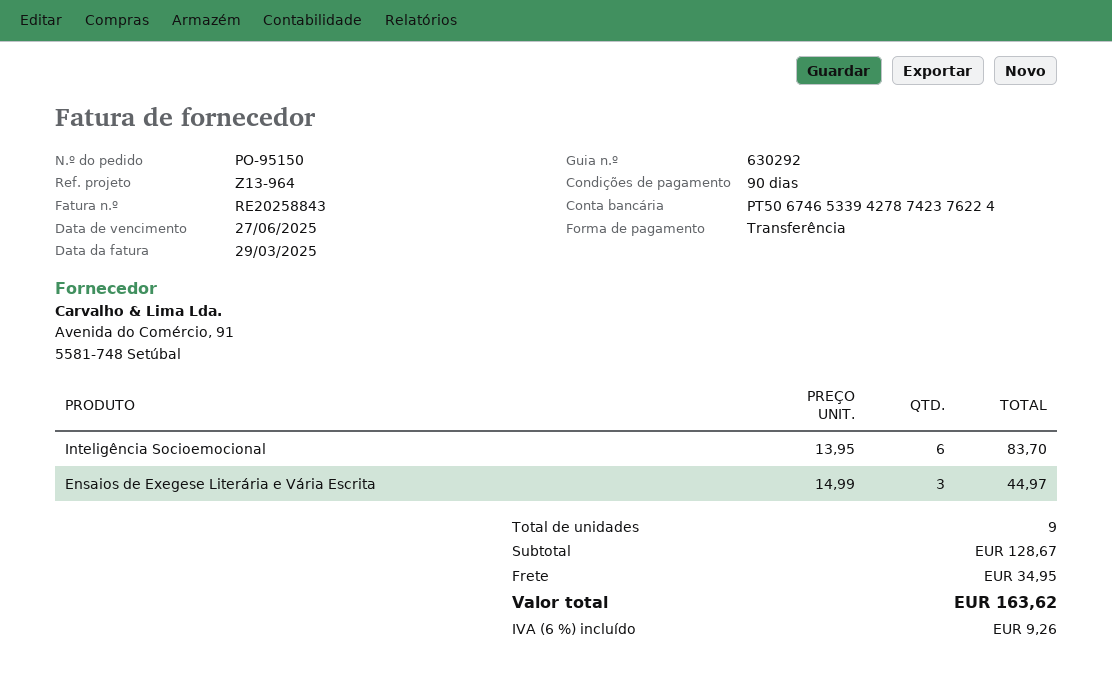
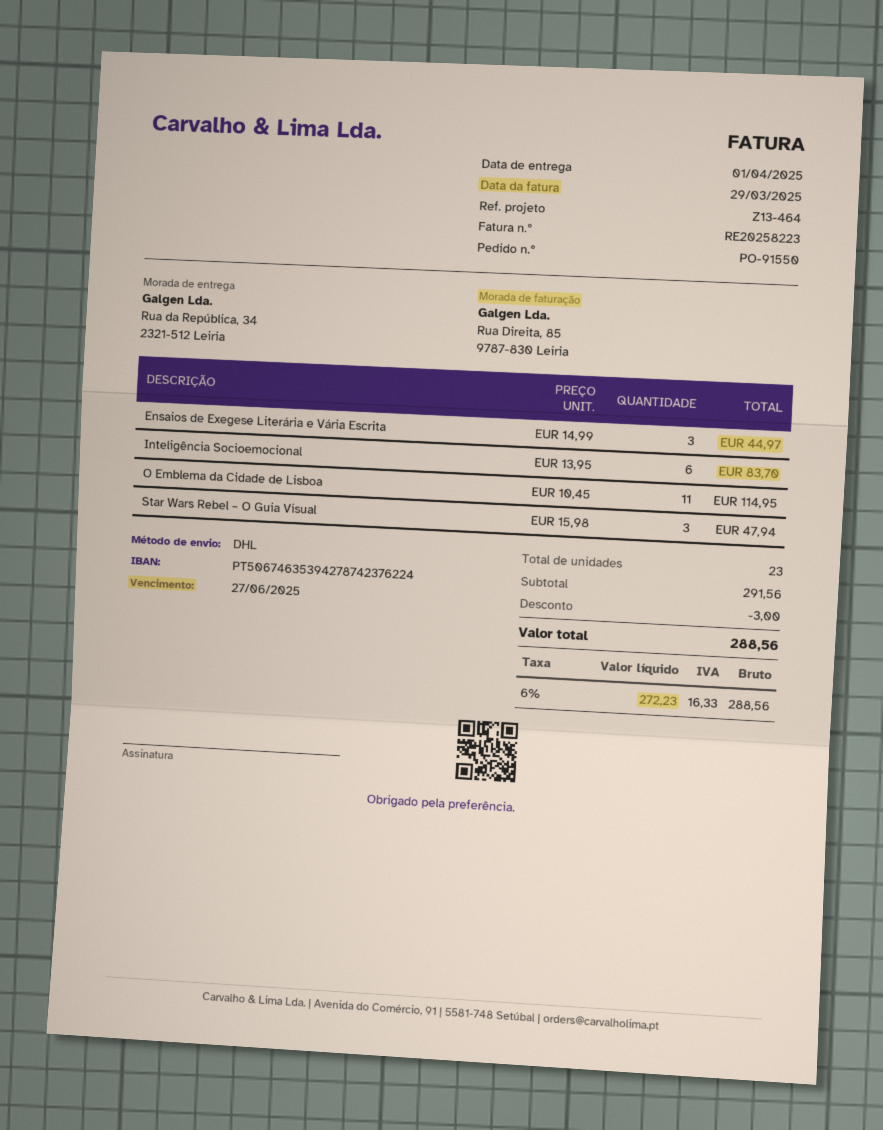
order number: PO-95150 -> PO-91550
invoice number: RE20258843 -> RE20258223
reference: Z13-964 -> Z13-464
bank account: PT50674653394278742376224 -> PT50674635394278742376224
O Emblema da Cidade de Lisboa: none -> 11 x 10.45 = 114.95
Star Wars Rebel – O Guia Visual: none -> 3 x 15.98 = 47.94
total quantity: 9 -> 23
subtotal: 128.67 -> 291.56
discount: none -> 3.00
shipping: 34.95 -> none
tax: 6% = 9.26 -> 6% = 16.33
total: 163.62 -> 288.56

